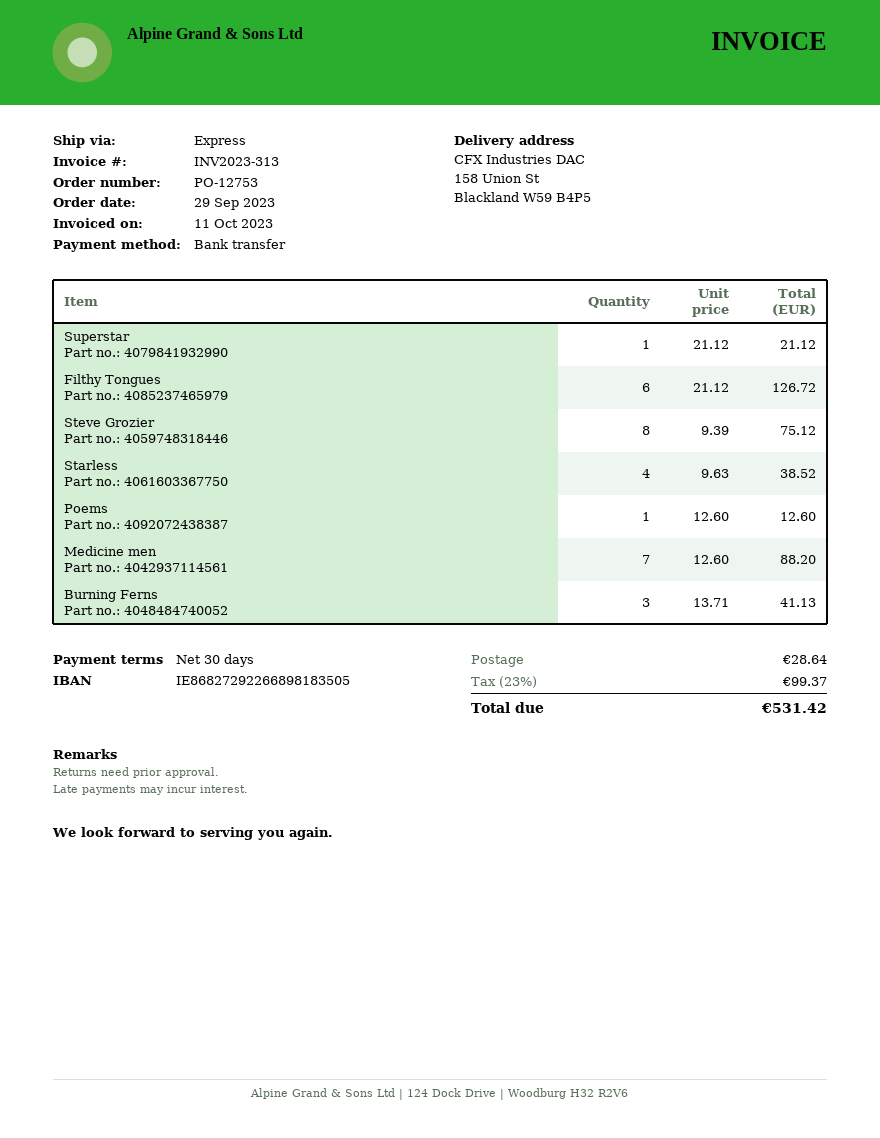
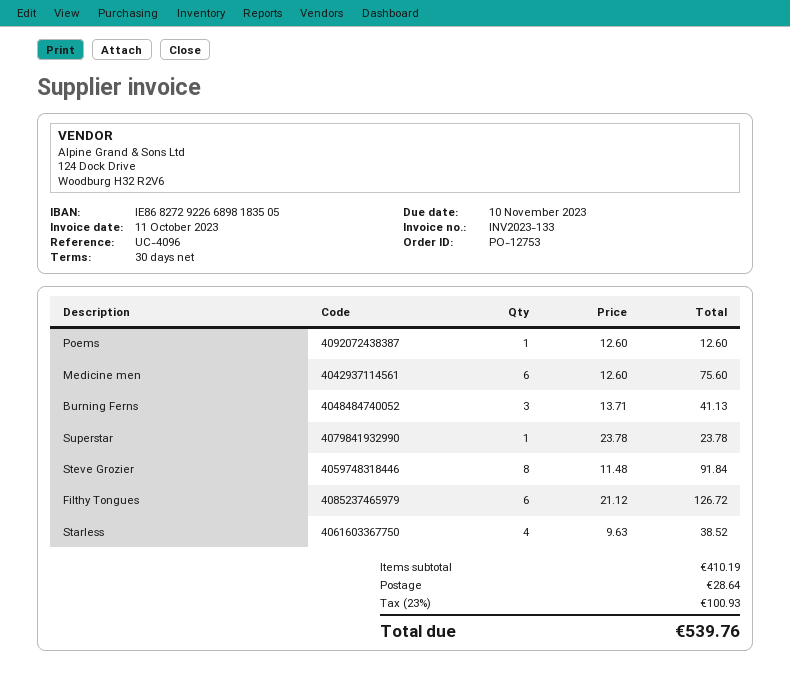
invoice number: INV2023-313 -> INV2023-133
Superstar: 1 x 21.12 = 21.12 -> 1 x 23.78 = 23.78
Steve Grozier: 8 x 9.39 = 75.12 -> 8 x 11.48 = 91.84
Medicine men: 7 x 12.60 = 88.20 -> 6 x 12.60 = 75.60
tax: 23% = 99.37 -> 23% = 100.93
total: 531.42 -> 539.76

